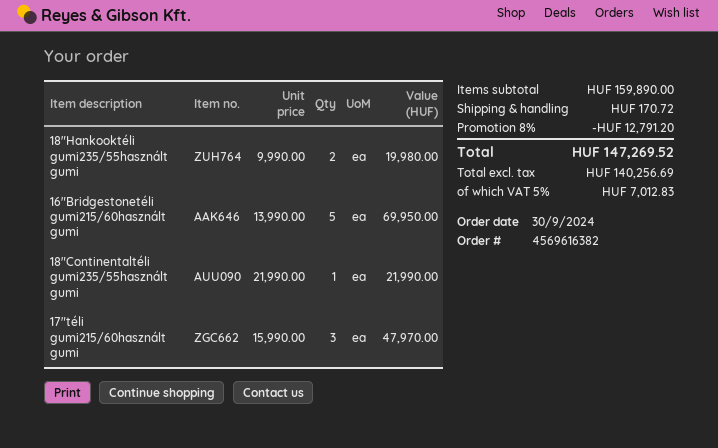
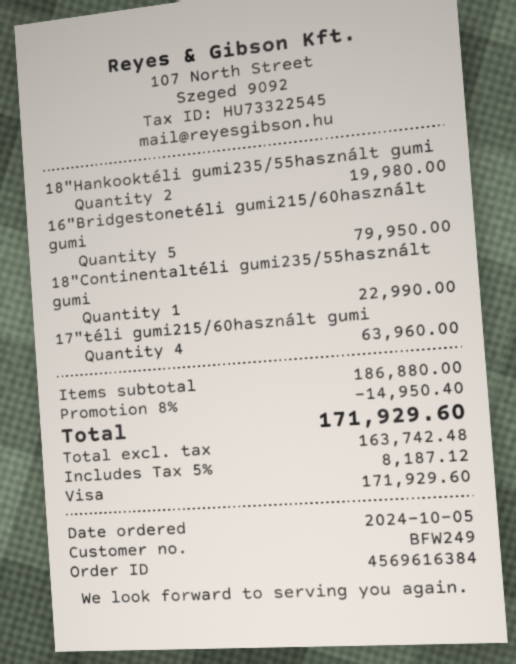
order number: 4569616382 -> 4569616384
order date: 2024-09-30 -> 2024-10-05
16"Bridgestonetéli gumi215/60használt gumi: 5 for 69950.00 -> 5 for 79950.00
18"Continentaltéli gumi235/55használt gumi: 1 for 21990.00 -> 1 for 22990.00
17"téli gumi215/60használt gumi: 3 for 47970.00 -> 4 for 63960.00
subtotal: 159890.00 -> 186880.00
discount: 8% = 12791.20 -> 8% = 14950.40
shipping: 170.72 -> none
net: 140256.69 -> 163742.48
tax: 5% = 7012.83 -> 5% = 8187.12
total: 147269.52 -> 171929.60

